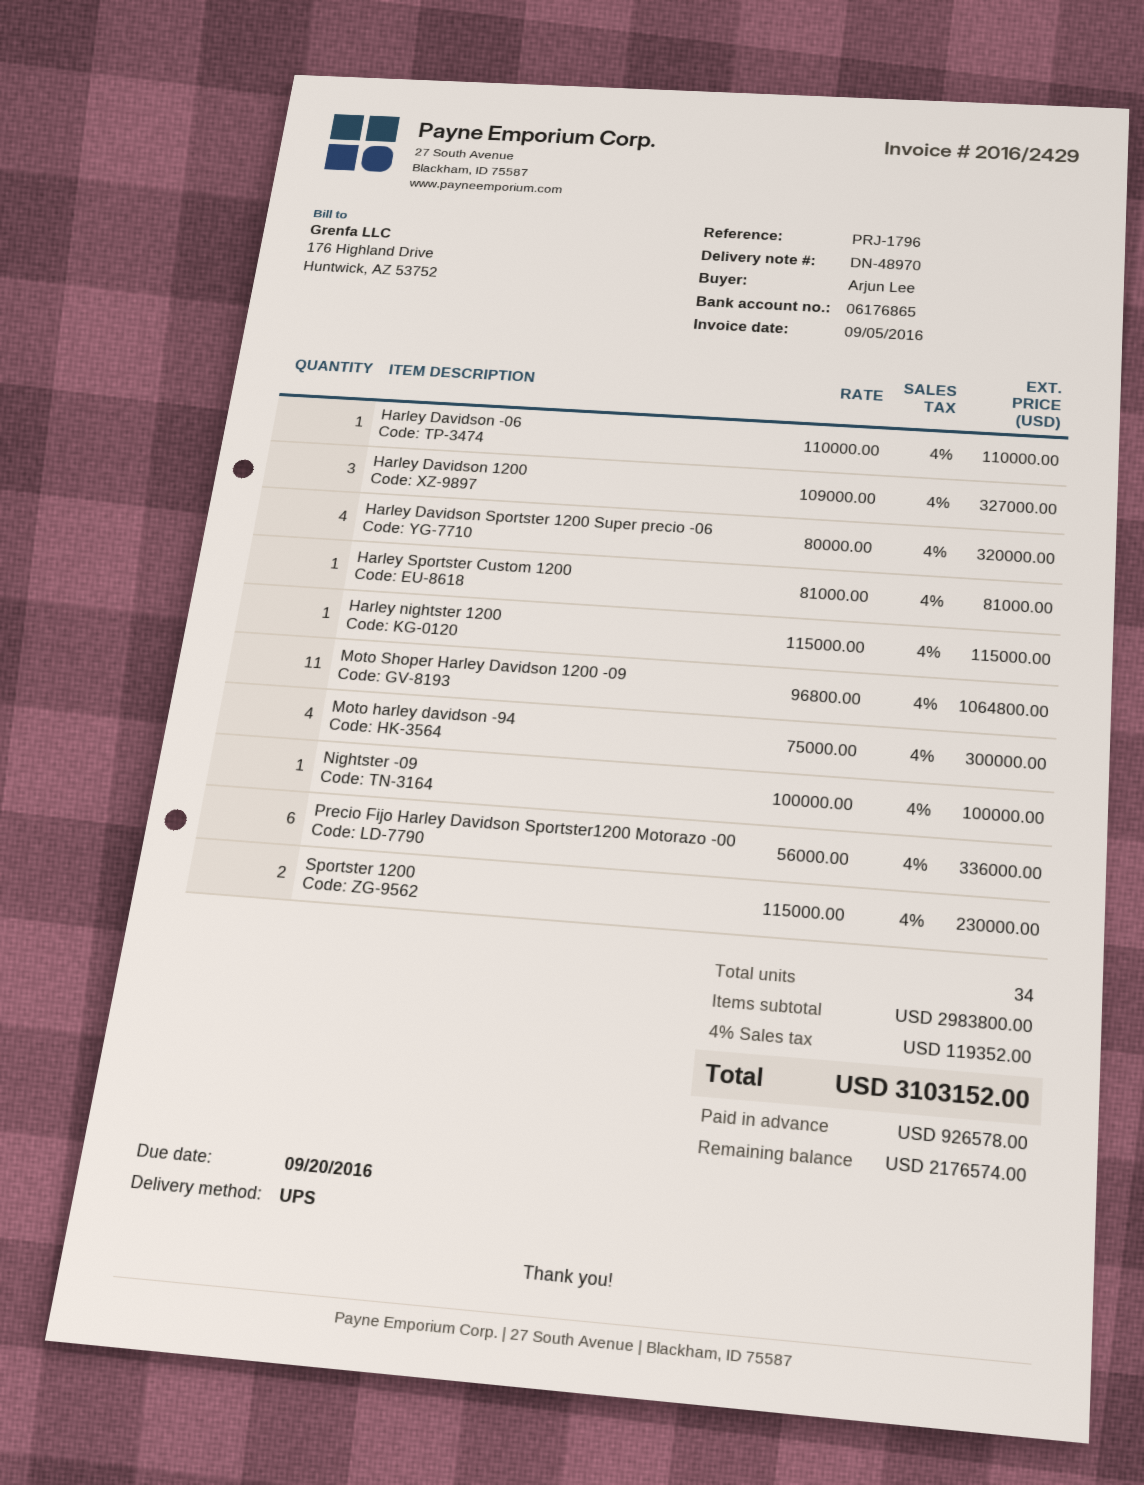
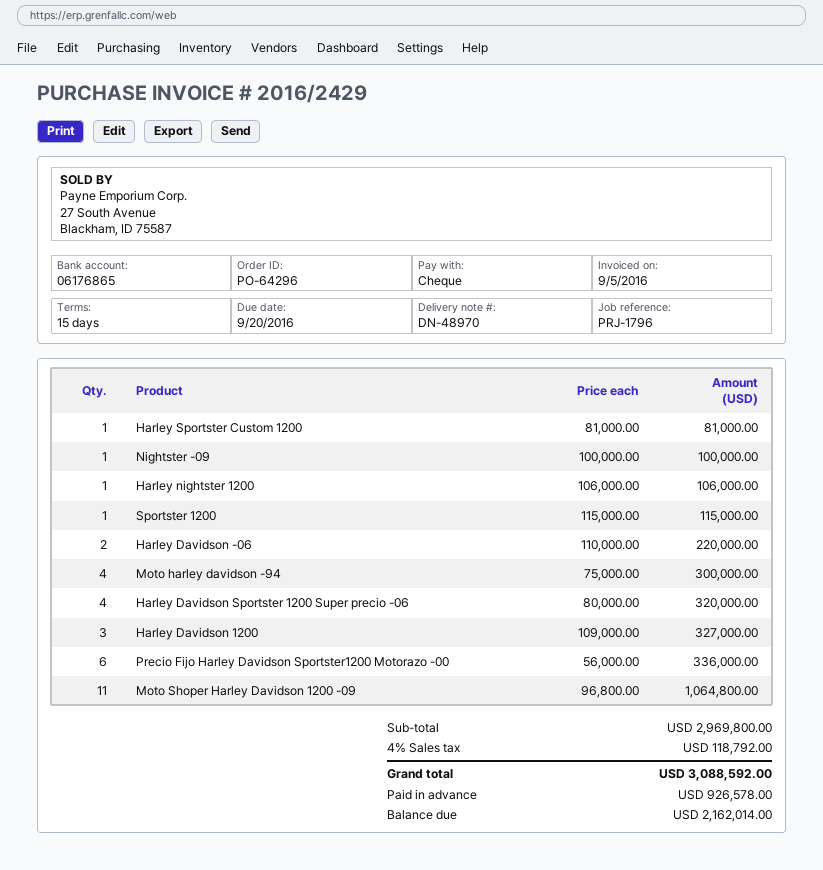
Harley Davidson -06: 1 x 110000.00 = 110000.00 -> 2 x 110000.00 = 220000.00
Harley nightster 1200: 1 x 115000.00 = 115000.00 -> 1 x 106000.00 = 106000.00
Sportster 1200: 2 x 115000.00 = 230000.00 -> 1 x 115000.00 = 115000.00
subtotal: 2983800.00 -> 2969800.00
tax: 4% = 119352.00 -> 4% = 118792.00
total: 3103152.00 -> 3088592.00
balance: 2176574.00 -> 2162014.00

